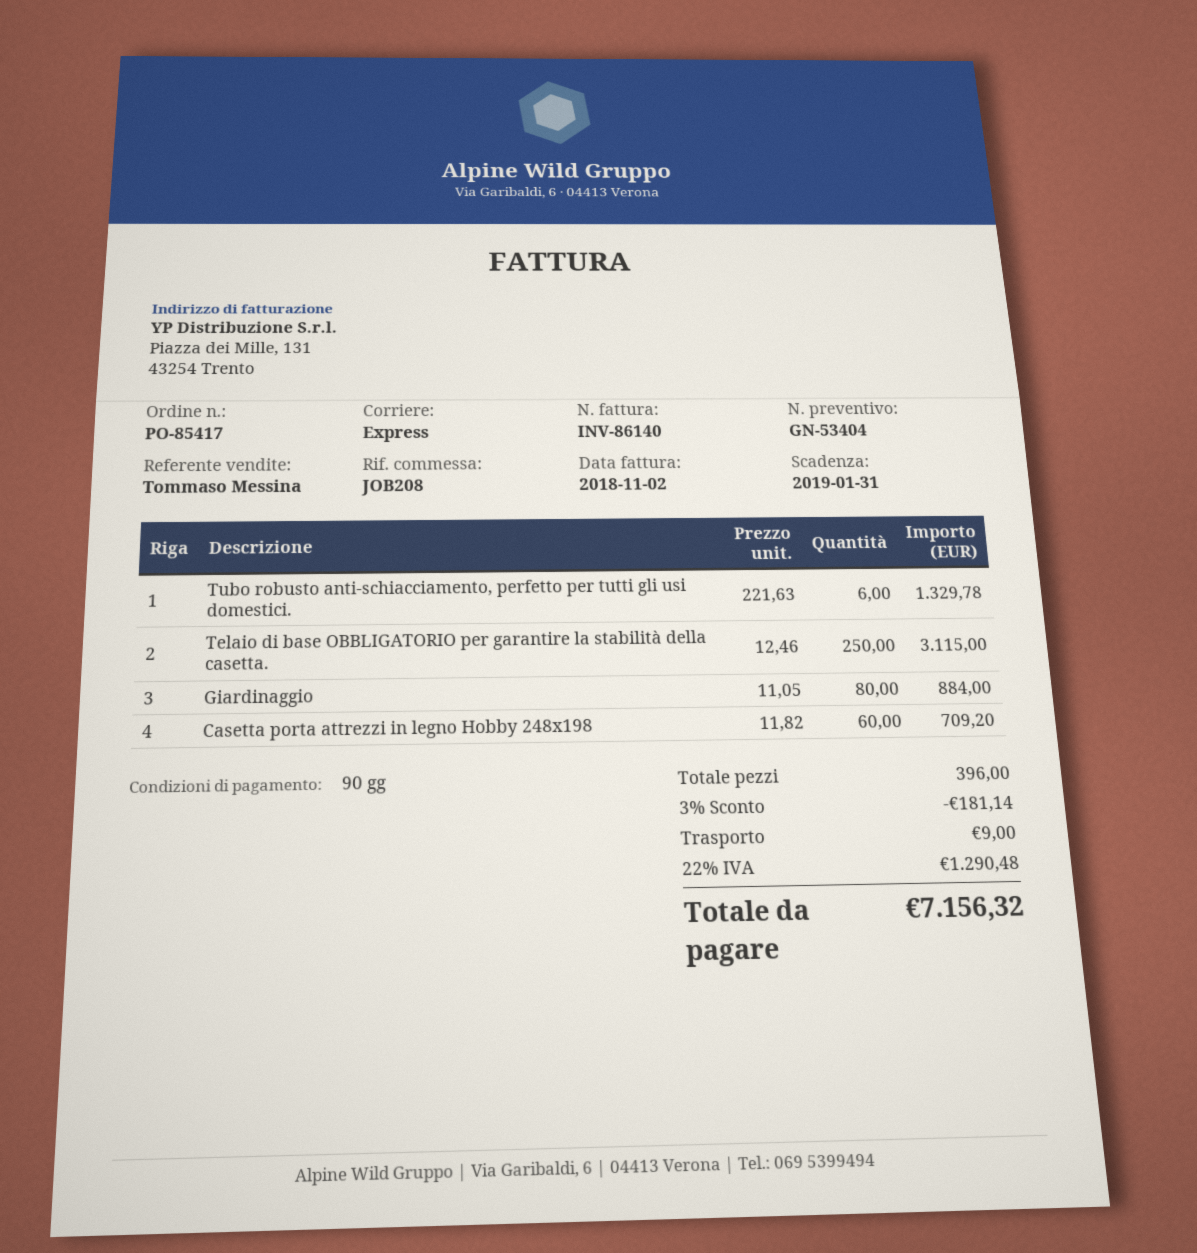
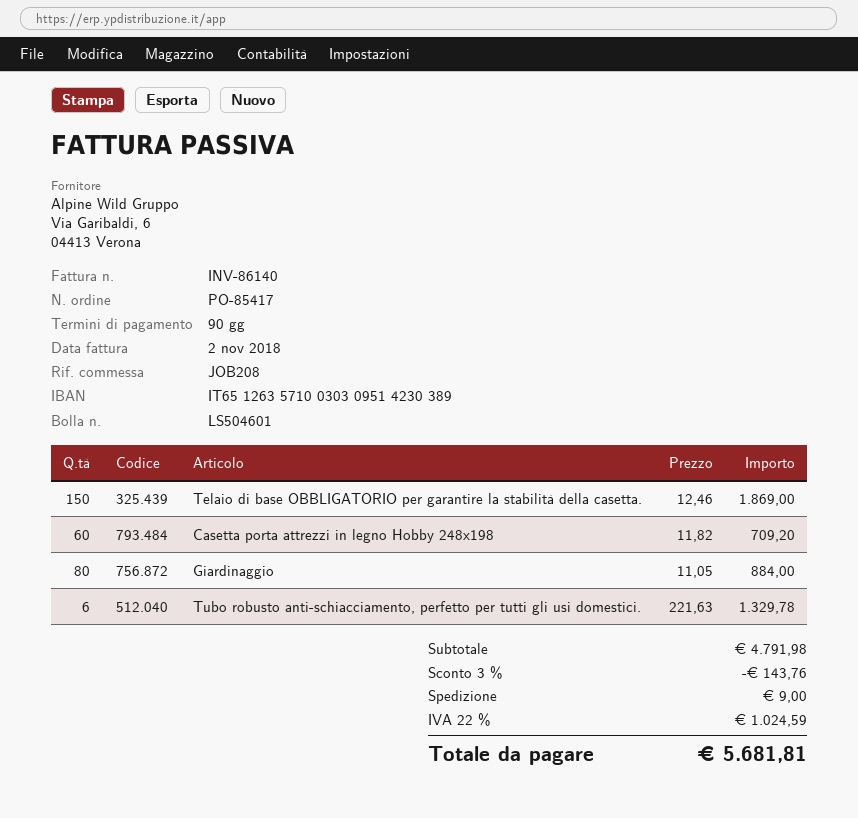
Telaio di base OBBLIGATORIO per garantire la stabilità della casetta.: 250 x 12.46 = 3115.00 -> 150 x 12.46 = 1869.00
discount: 3% = 181.14 -> 3% = 143.76
tax: 22% = 1290.48 -> 22% = 1024.59
total: 7156.32 -> 5681.81

